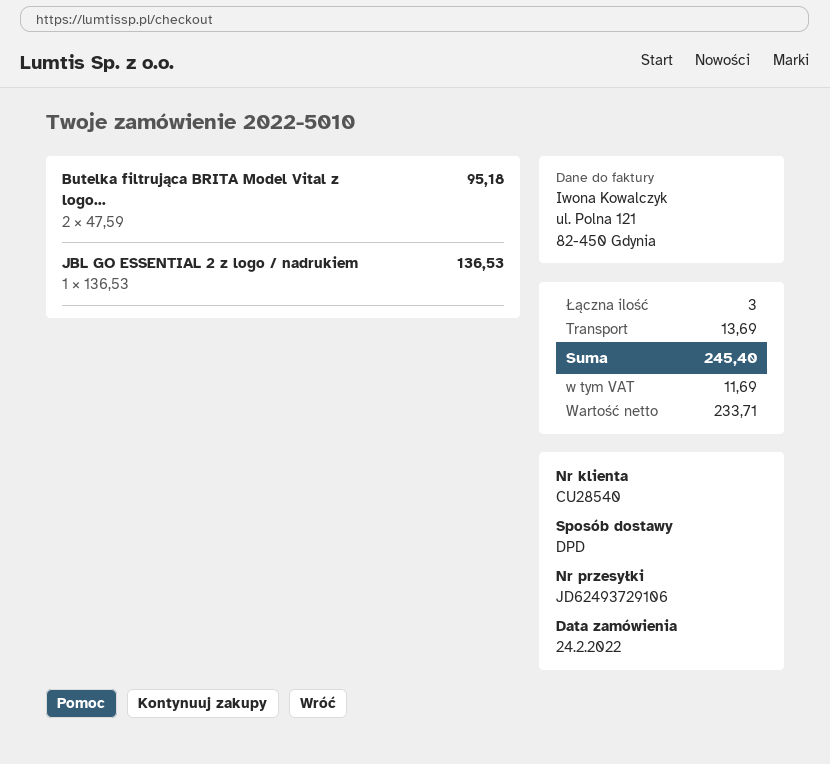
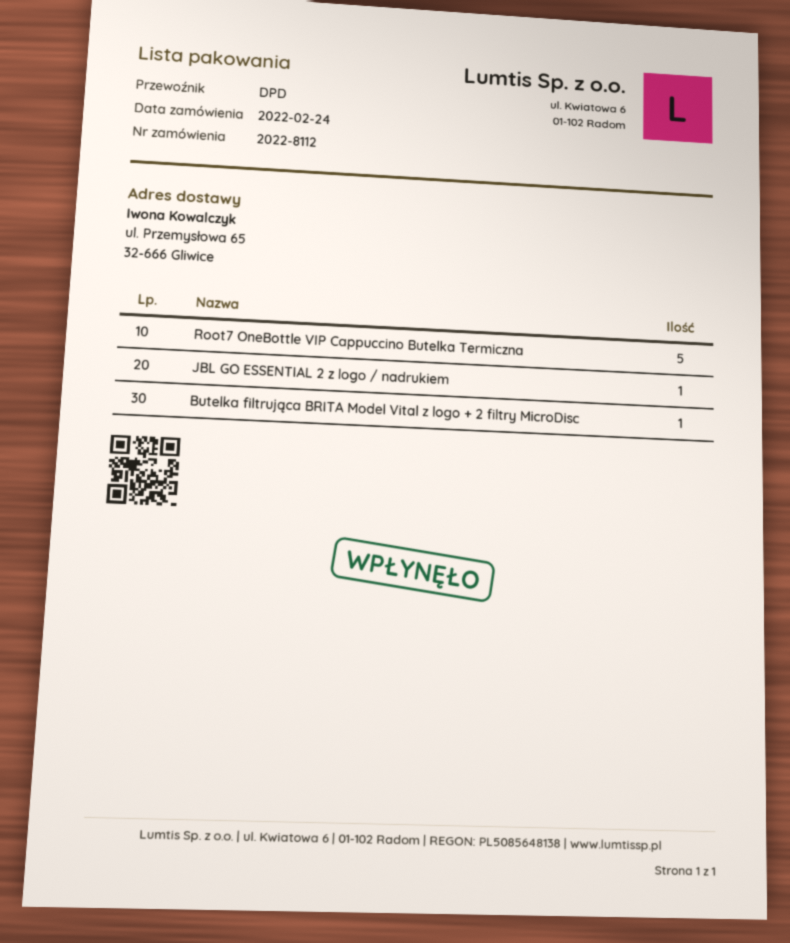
order number: 2022-5010 -> 2022-8112
Butelka filtrująca BRITA Model Vital z logo...: 2 -> 1
Root7 OneBottle VIP Cappuccino Butelka Termiczna: none -> 5

